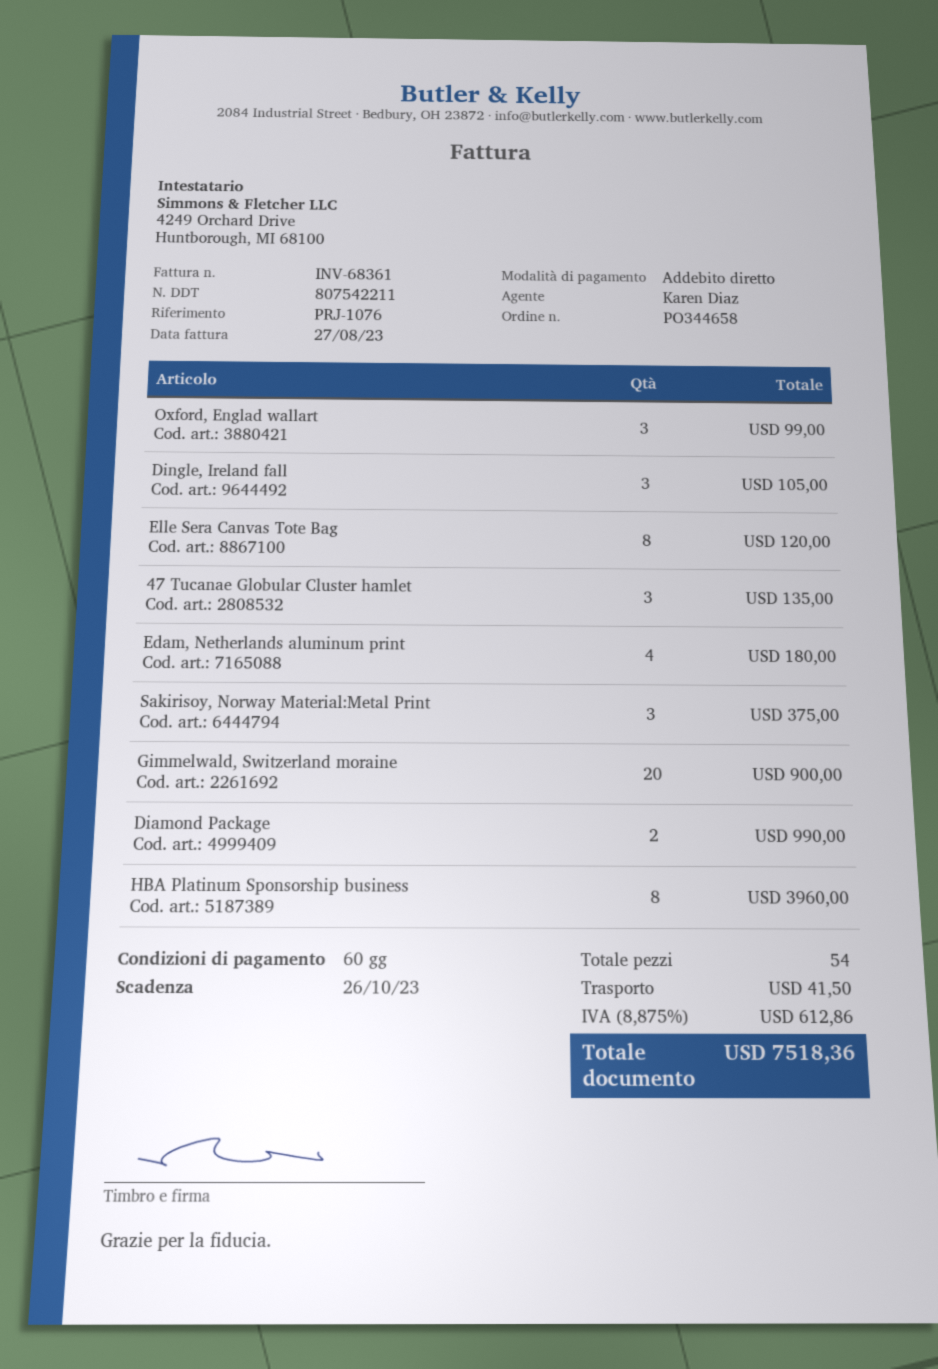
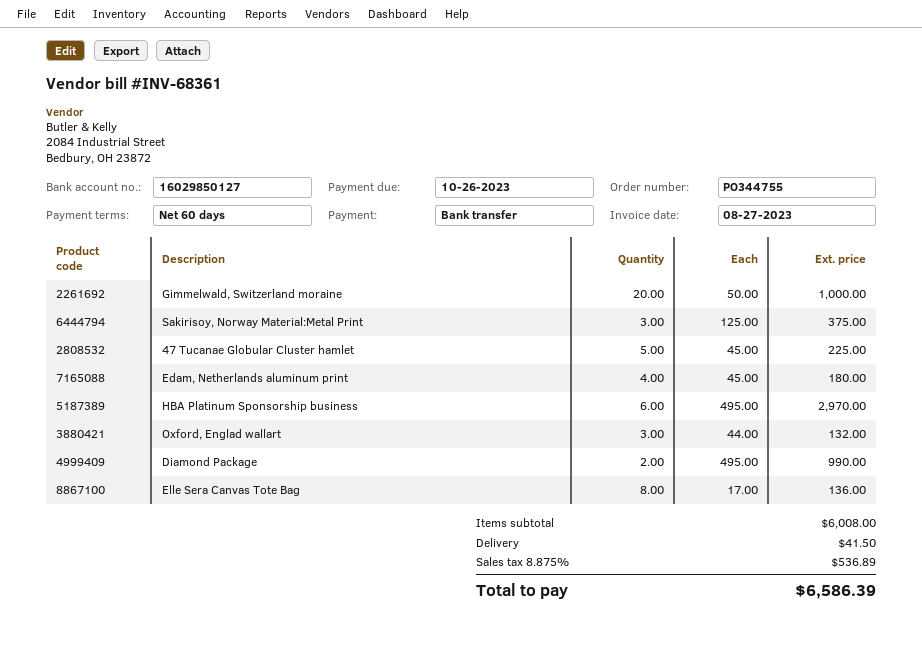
order number: PO344658 -> PO344755
payment method: direct debit -> bank transfer
Oxford, Englad wallart: 3 for 99.00 -> 3 for 132.00
Dingle, Ireland fall: 3 for 105.00 -> none
Elle Sera Canvas Tote Bag: 8 for 120.00 -> 8 for 136.00
47 Tucanae Globular Cluster hamlet: 3 for 135.00 -> 5 for 225.00
Gimmelwald, Switzerland moraine: 20 for 900.00 -> 20 for 1000.00
HBA Platinum Sponsorship business: 8 for 3960.00 -> 6 for 2970.00
tax: 8.875% = 612.86 -> 8.875% = 536.89
total: 7518.36 -> 6586.39

